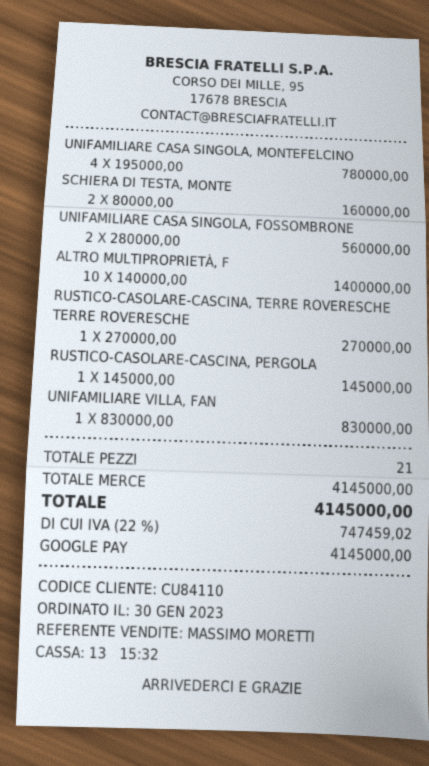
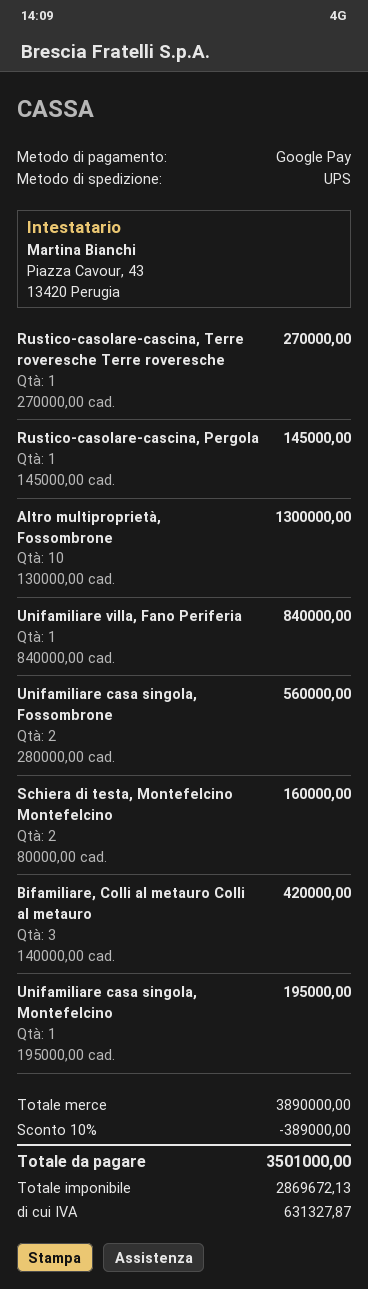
UNIFAMILIARE CASA SINGOLA, MONTEFELCINO: 4 x 195000.00 = 780000.00 -> 1 x 195000.00 = 195000.00
ALTRO MULTIPROPRIETÀ, F: 10 x 140000.00 = 1400000.00 -> 10 x 130000.00 = 1300000.00
UNIFAMILIARE VILLA, FAN: 1 x 830000.00 = 830000.00 -> 1 x 840000.00 = 840000.00
Bifamiliare, Colli al metauro Colli al metauro: none -> 3 x 140000.00 = 420000.00
subtotal: 4145000.00 -> 3890000.00
discount: none -> 10% = 389000.00
tax: 747459.02 -> 631327.87
total: 4145000.00 -> 3501000.00

